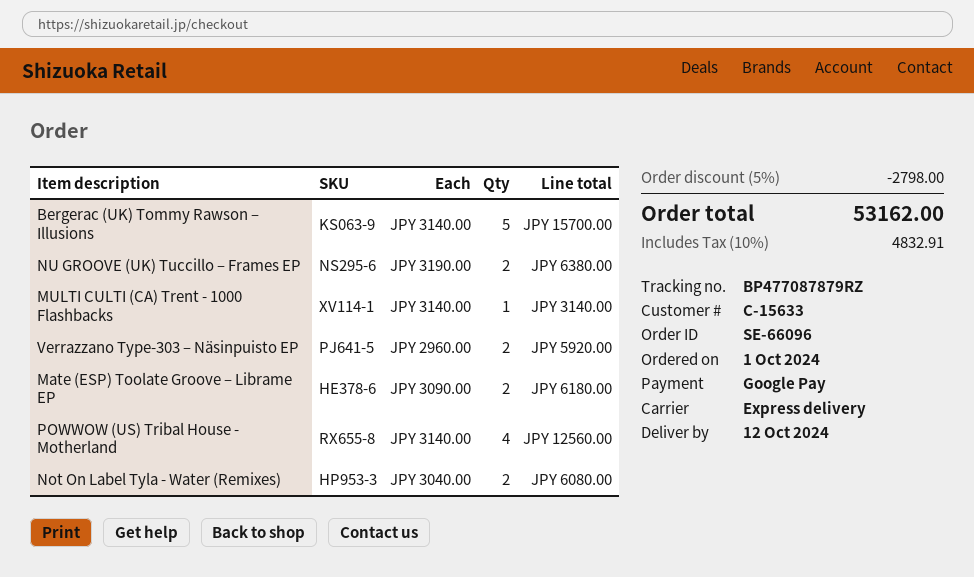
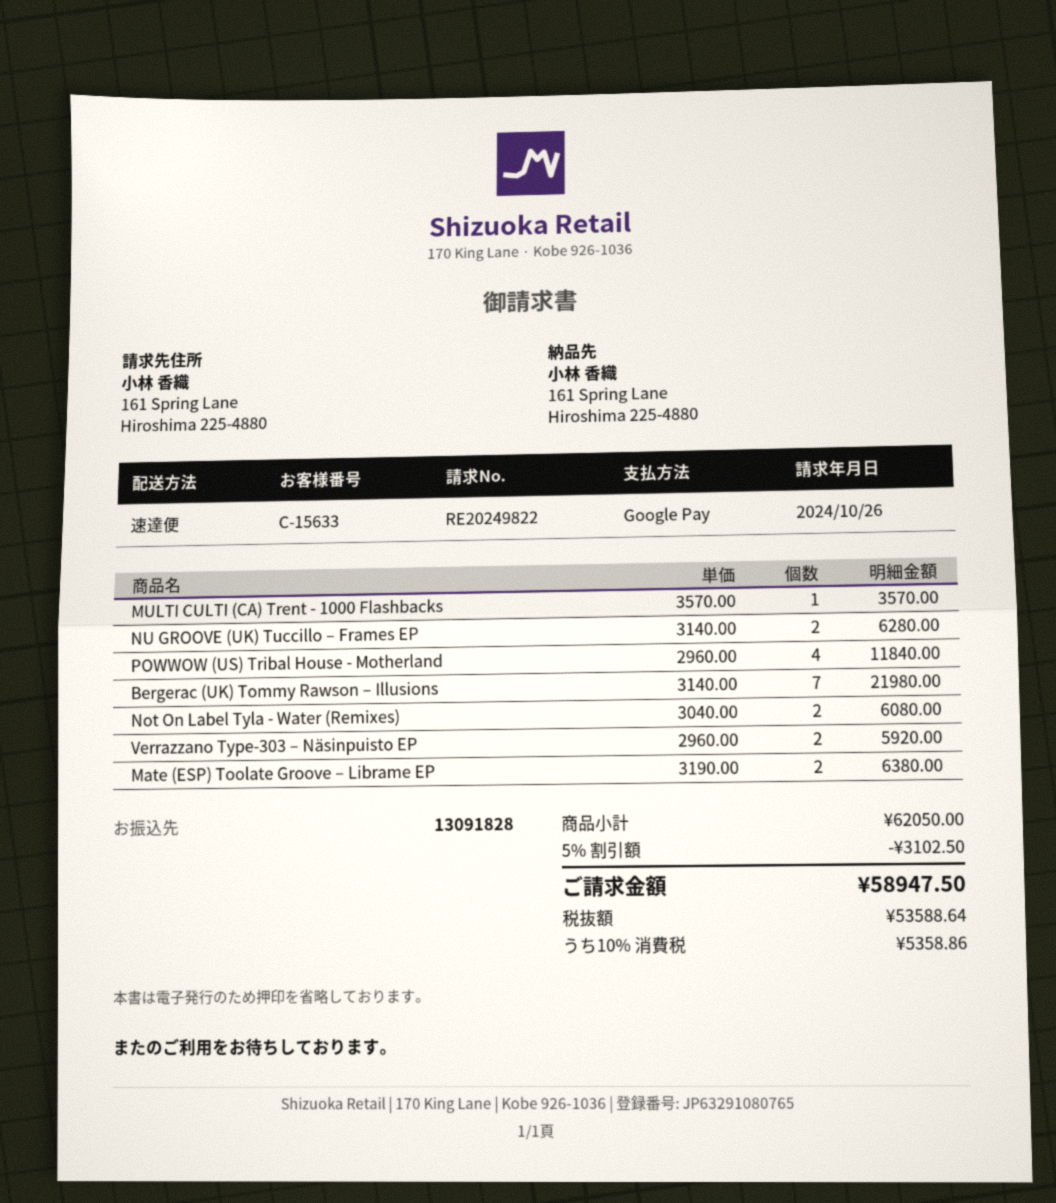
Bergerac (UK) Tommy Rawson – Illusions: 5 x 3140.00 = 15700.00 -> 7 x 3140.00 = 21980.00
NU GROOVE (UK) Tuccillo – Frames EP: 2 x 3190.00 = 6380.00 -> 2 x 3140.00 = 6280.00
MULTI CULTI (CA) Trent - 1000 Flashbacks: 1 x 3140.00 = 3140.00 -> 1 x 3570.00 = 3570.00
Mate (ESP) Toolate Groove – Librame EP: 2 x 3090.00 = 6180.00 -> 2 x 3190.00 = 6380.00
POWWOW (US) Tribal House - Motherland: 4 x 3140.00 = 12560.00 -> 4 x 2960.00 = 11840.00
discount: 5% = 2798.00 -> 5% = 3102.50
tax: 10% = 4832.91 -> 10% = 5358.86
total: 53162.00 -> 58947.50

